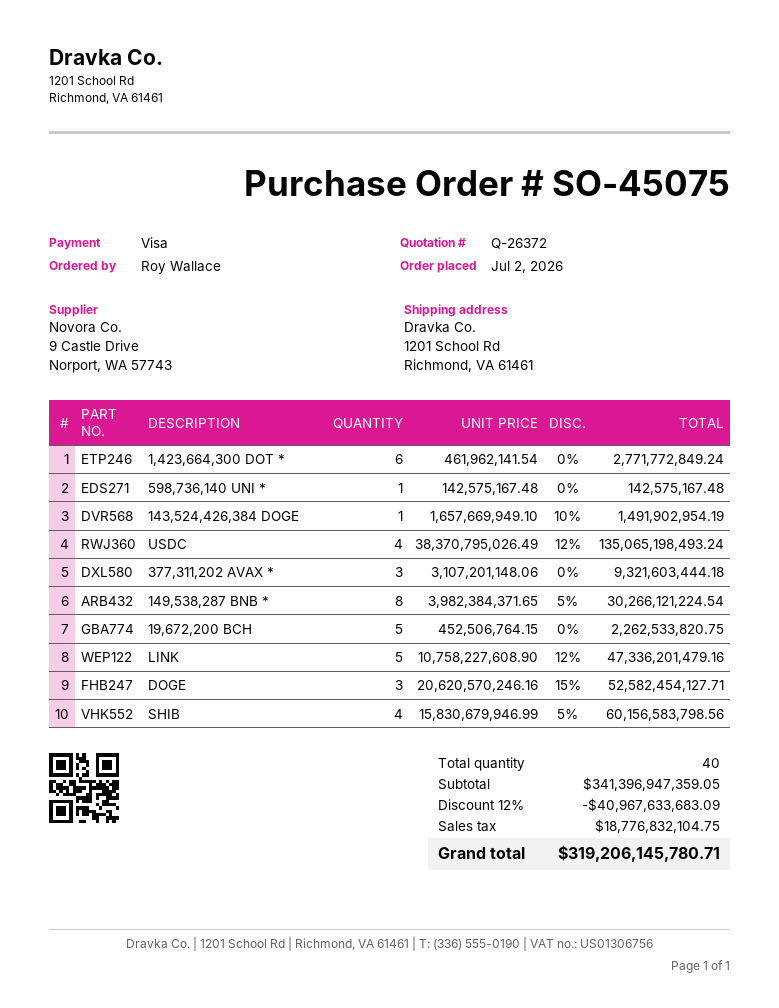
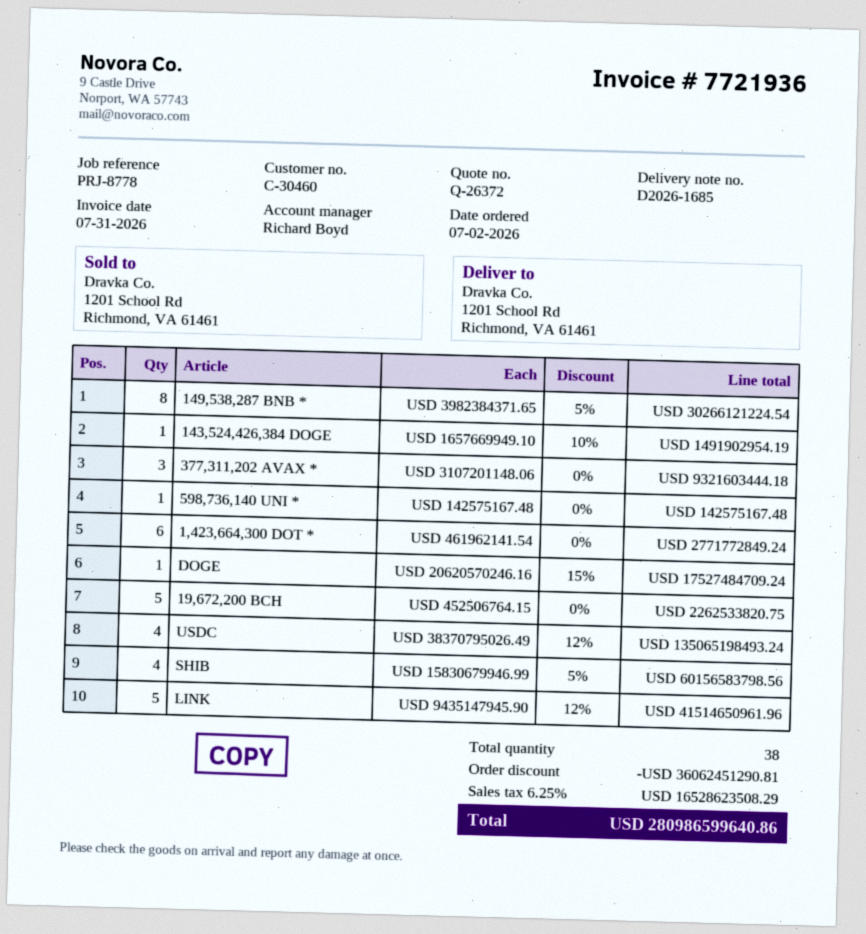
LINK: 5 x 10758227608.90 - 12% = 47336201479.16 -> 5 x 9435147945.90 - 12% = 41514650961.96
DOGE: 3 x 20620570246.16 - 15% = 52582454127.71 -> 1 x 20620570246.16 - 15% = 17527484709.24
total quantity: 40 -> 38
discount: 40967633683.09 -> 36062451290.81
tax: 18776832104.75 -> 16528623508.29
total: 319206145780.71 -> 280986599640.86

